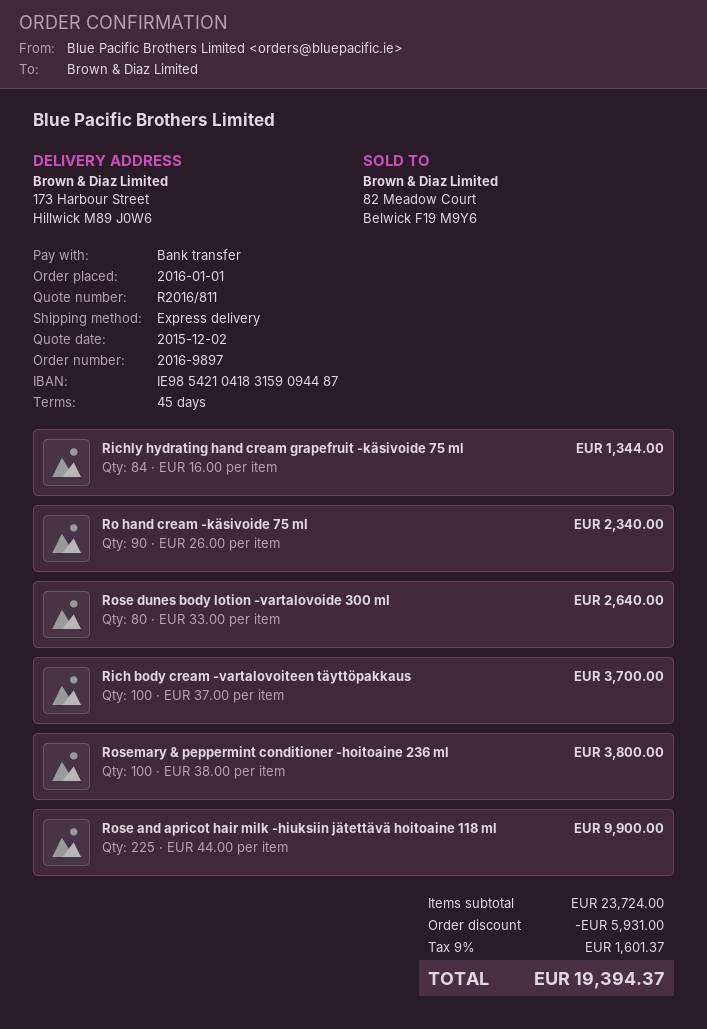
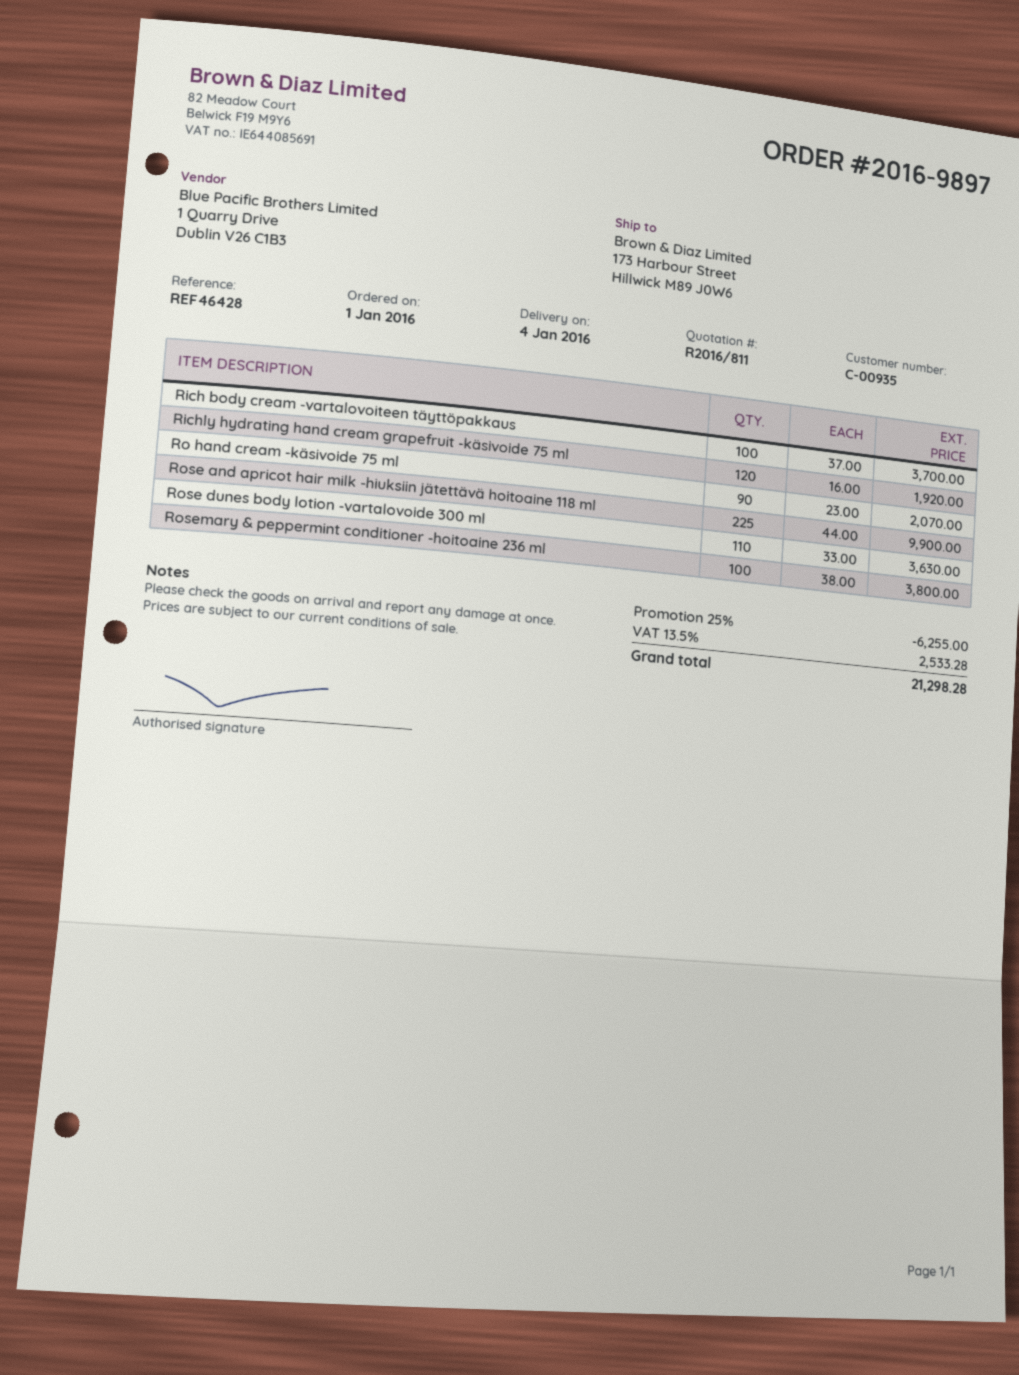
Richly hydrating hand cream grapefruit -käsivoide 75 ml: 84 x 16.00 = 1344.00 -> 120 x 16.00 = 1920.00
Ro hand cream -käsivoide 75 ml: 90 x 26.00 = 2340.00 -> 90 x 23.00 = 2070.00
Rose dunes body lotion -vartalovoide 300 ml: 80 x 33.00 = 2640.00 -> 110 x 33.00 = 3630.00
discount: 5931.00 -> 6255.00
tax: 9% = 1601.37 -> 13.5% = 2533.28
total: 19394.37 -> 21298.28

